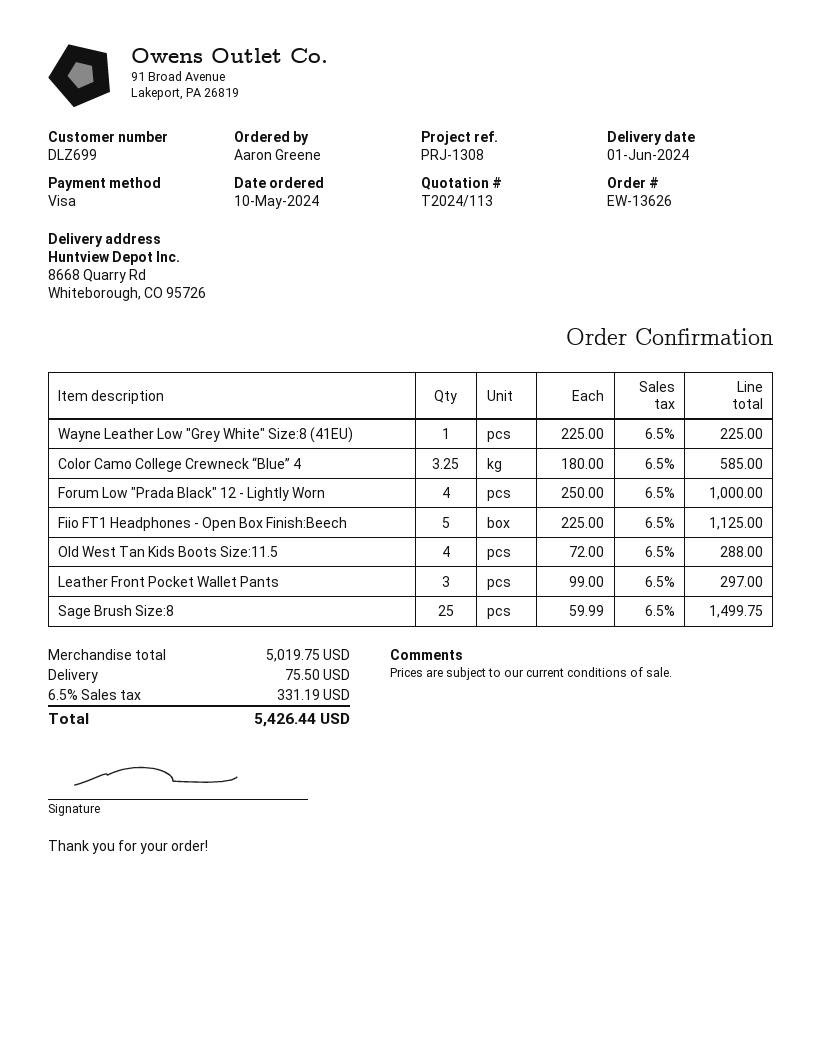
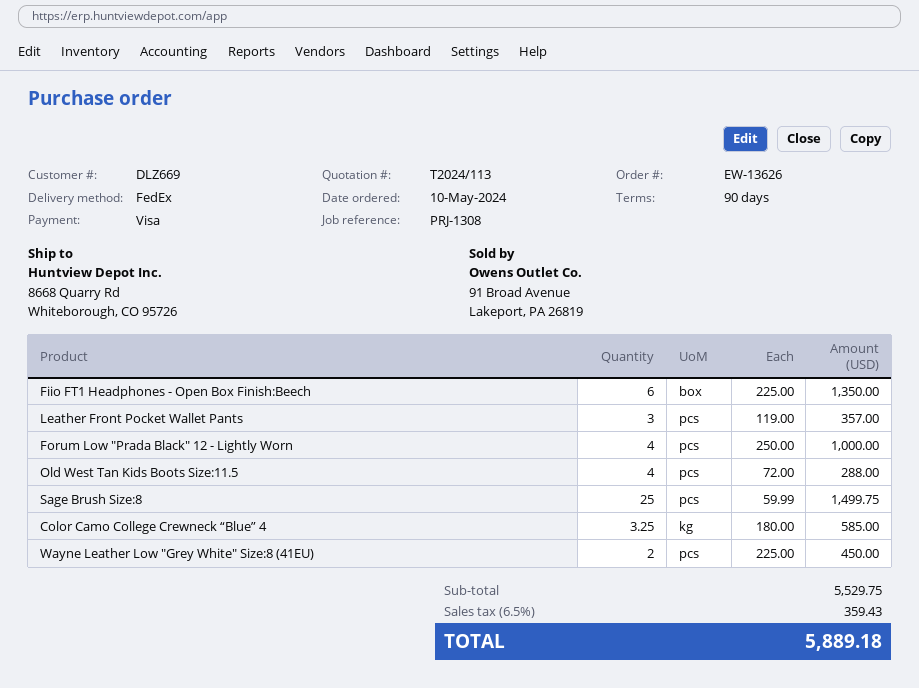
customer number: DLZ699 -> DLZ669
Wayne Leather Low "Grey White" Size:8 (41EU): 1 x 225.00 = 225.00 -> 2 x 225.00 = 450.00
Fiio FT1 Headphones - Open Box Finish:Beech: 5 x 225.00 = 1125.00 -> 6 x 225.00 = 1350.00
Leather Front Pocket Wallet Pants: 3 x 99.00 = 297.00 -> 3 x 119.00 = 357.00
subtotal: 5019.75 -> 5529.75
shipping: 75.50 -> none
tax: 6.5% = 331.19 -> 6.5% = 359.43
total: 5426.44 -> 5889.18

